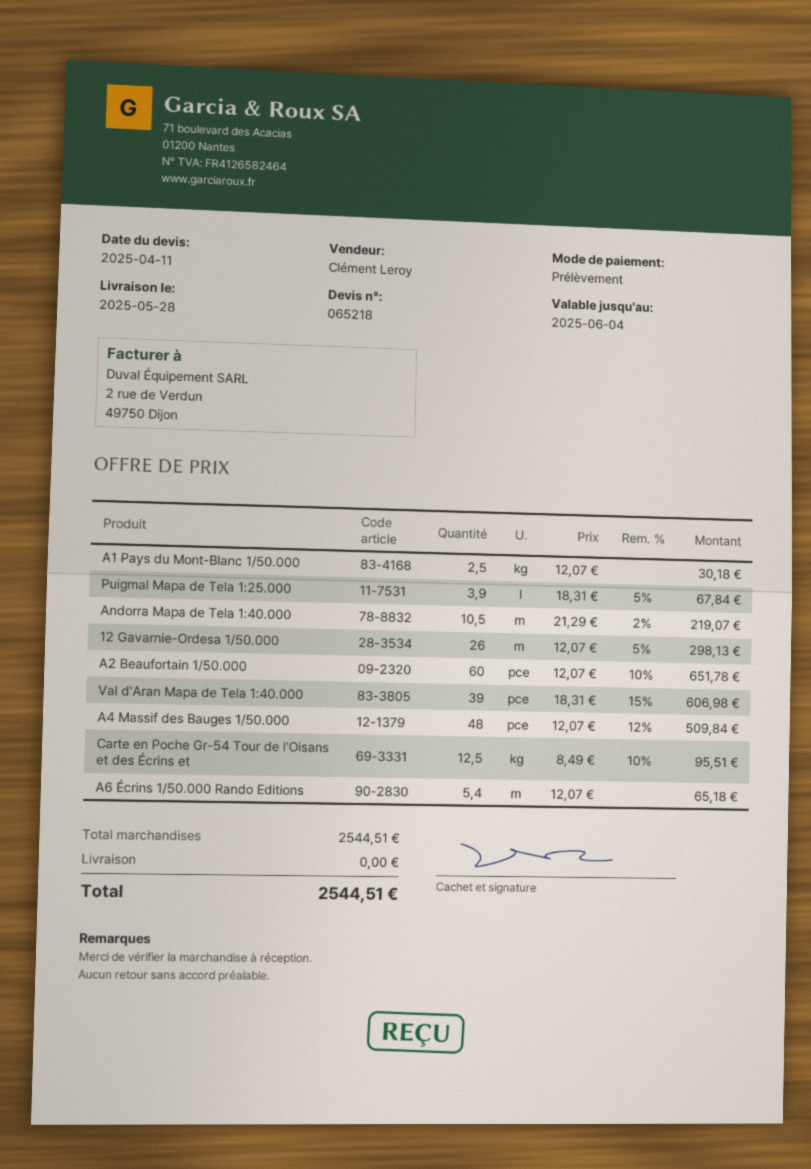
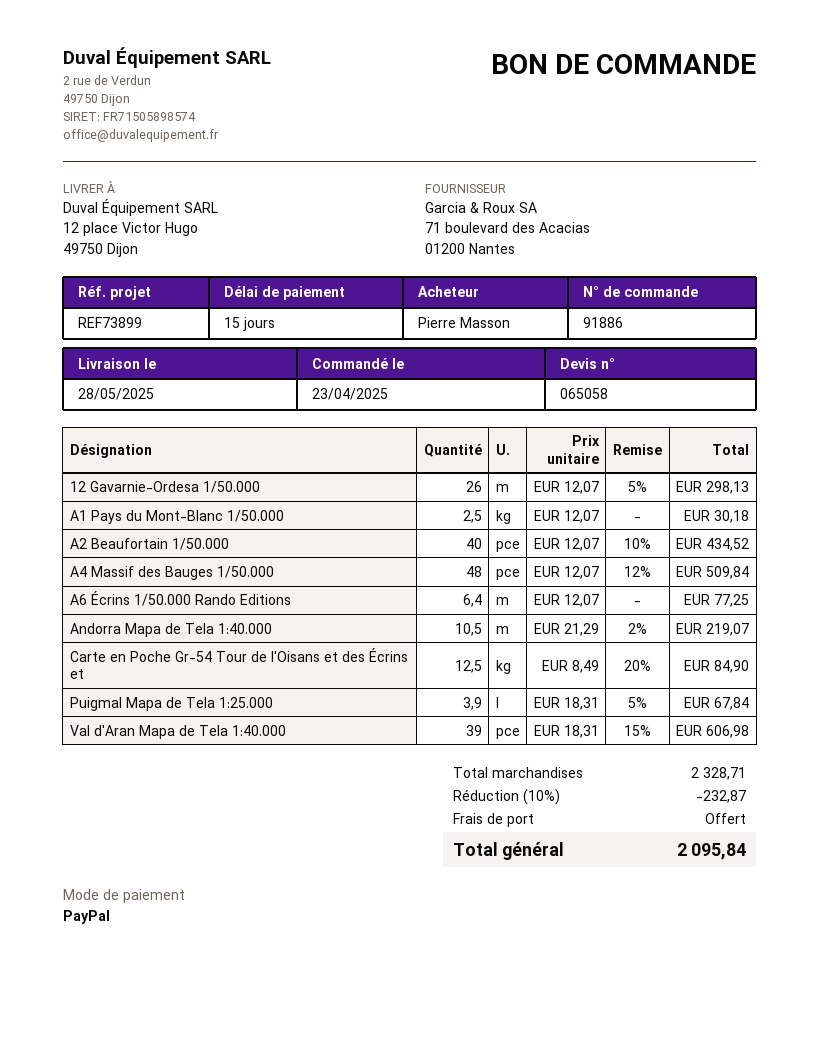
quote number: 065218 -> 065058
payment method: direct debit -> PayPal
A2 Beaufortain 1/50.000: 60 x 12.07 - 10% = 651.78 -> 40 x 12.07 - 10% = 434.52
Carte en Poche Gr-54 Tour de l'Oisans et des Écrins et: 12.5 x 8.49 - 10% = 95.51 -> 12.5 x 8.49 - 20% = 84.90
A6 Écrins 1/50.000 Rando Editions: 5.4 x 12.07 = 65.18 -> 6.4 x 12.07 = 77.25
subtotal: 2544.51 -> 2328.71
discount: none -> 10% = 232.87
total: 2544.51 -> 2095.84

